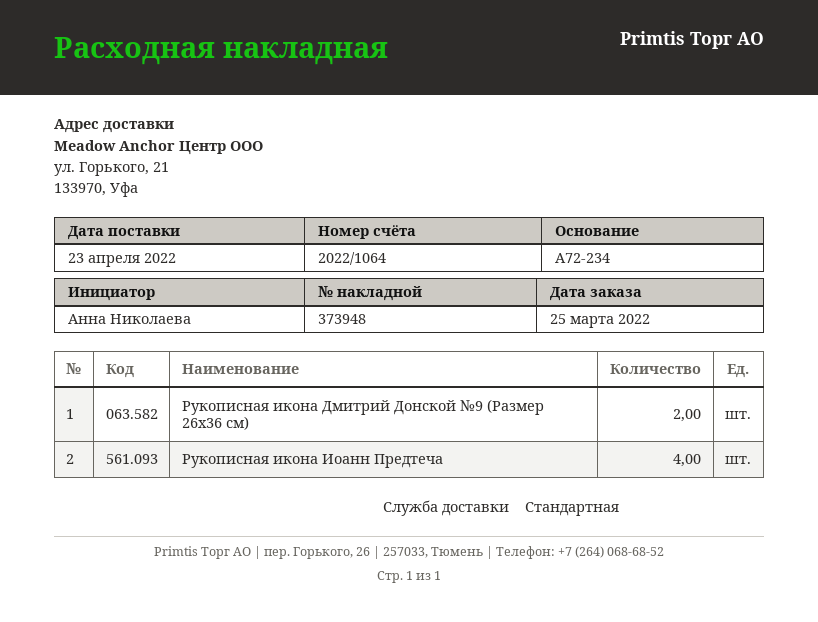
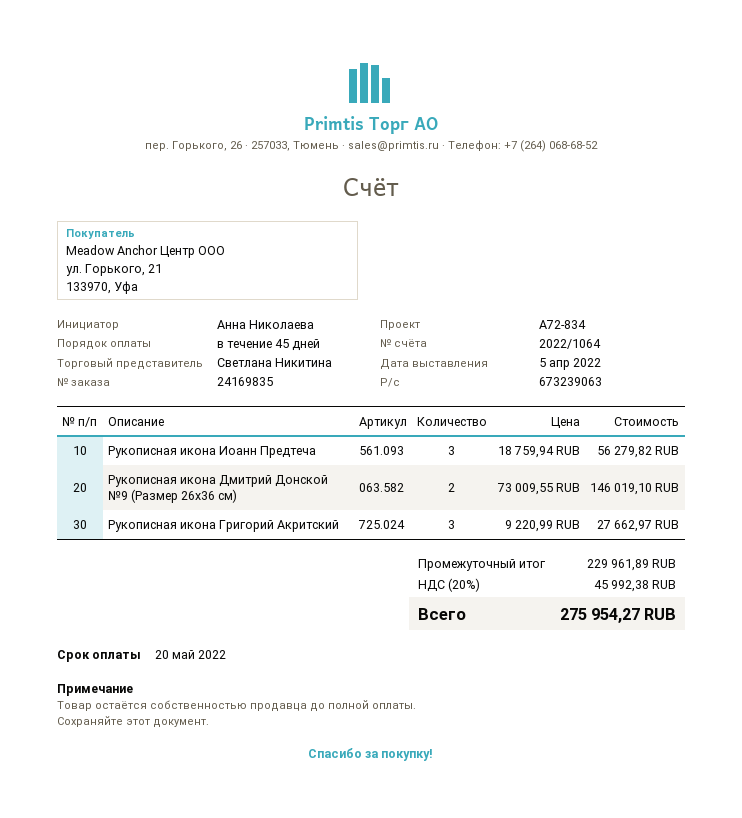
reference: A72-234 -> A72-834
Рукописная икона Иоанн Предтеча: 4 -> 3
Рукописная икона Григорий Акритский: none -> 3

